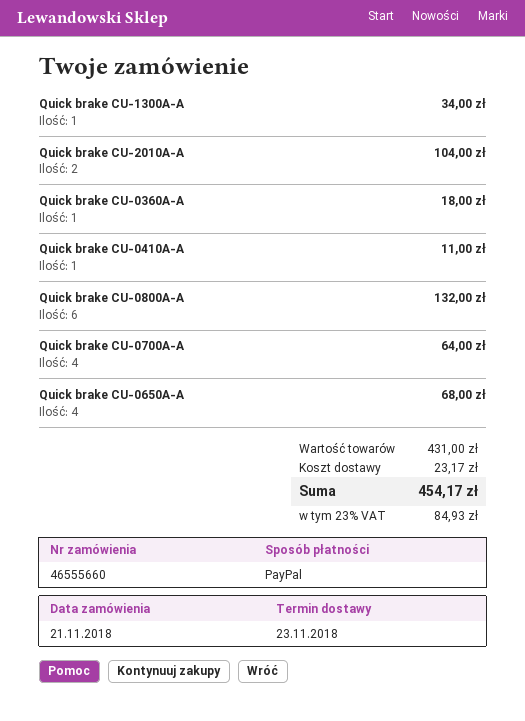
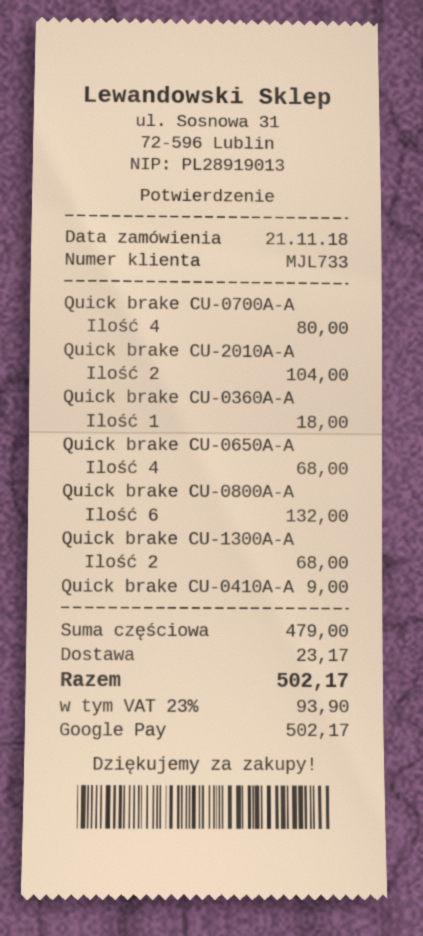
payment method: PayPal -> Google Pay
Quick brake CU-1300A-A: 1 for 34.00 -> 2 for 68.00
Quick brake CU-0410A-A: 1 for 11.00 -> 1 for 9.00
Quick brake CU-0700A-A: 4 for 64.00 -> 4 for 80.00
subtotal: 431.00 -> 479.00
tax: 23% = 84.93 -> 23% = 93.90
total: 454.17 -> 502.17

